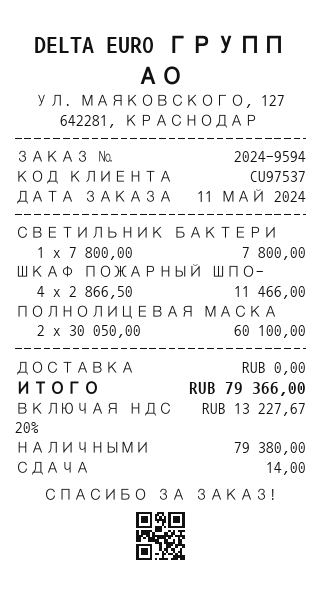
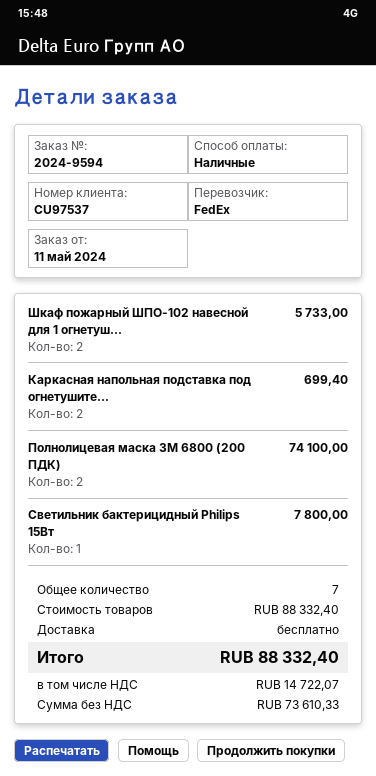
ШКАФ ПОЖАРНЫЙ ШПО-: 4 for 11466.00 -> 2 for 5733.00
ПОЛНОЛИЦЕВАЯ МАСКА: 2 for 60100.00 -> 2 for 74100.00
Каркасная напольная подставка под огнетушите...: none -> 2 for 699.40
tax: 13227.67 -> 14722.07
total: 79366.00 -> 88332.40

